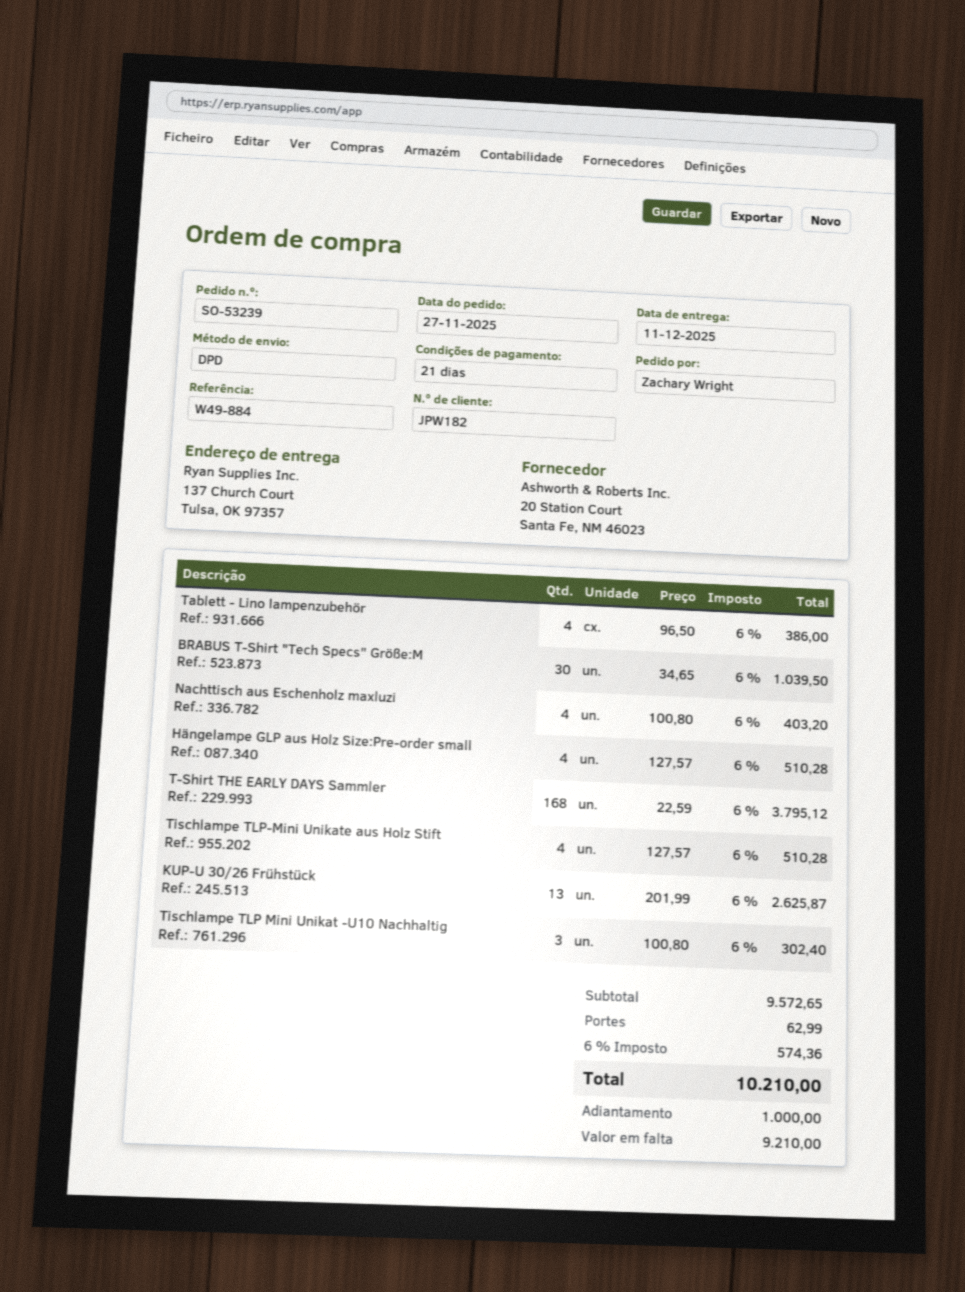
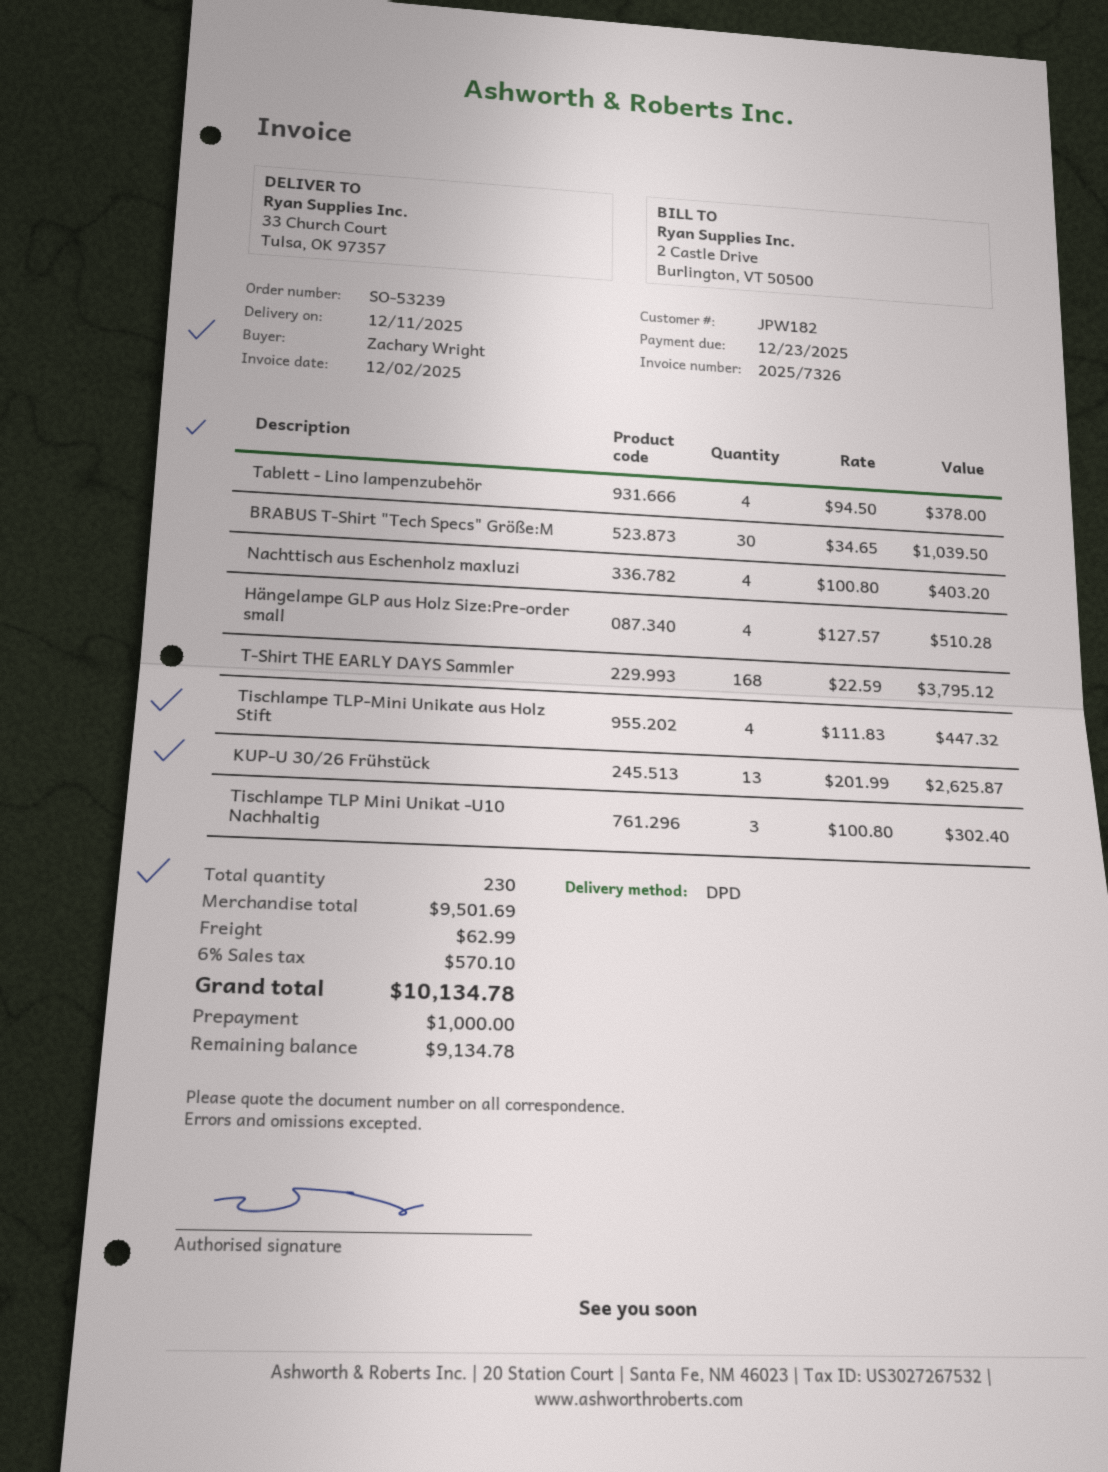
ship to: 137 Church Court, Tulsa, OK 97357 -> 33 Church Court, Tulsa, OK 97357
Tablett - Lino lampenzubehör: 4 x 96.50 = 386.00 -> 4 x 94.50 = 378.00
Tischlampe TLP-Mini Unikate aus Holz Stift: 4 x 127.57 = 510.28 -> 4 x 111.83 = 447.32
subtotal: 9572.65 -> 9501.69
tax: 6% = 574.36 -> 6% = 570.10
total: 10210.00 -> 10134.78
balance: 9210.00 -> 9134.78

